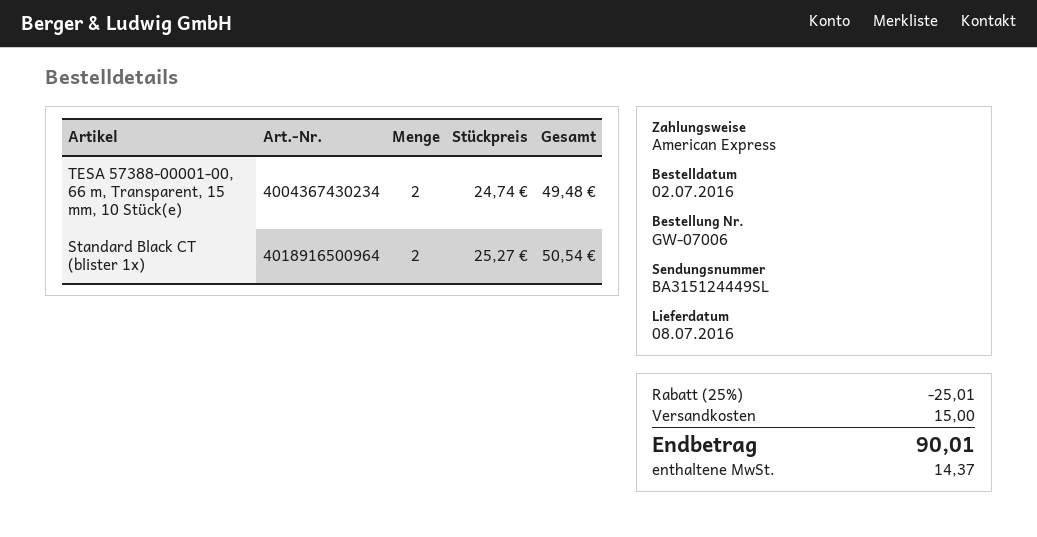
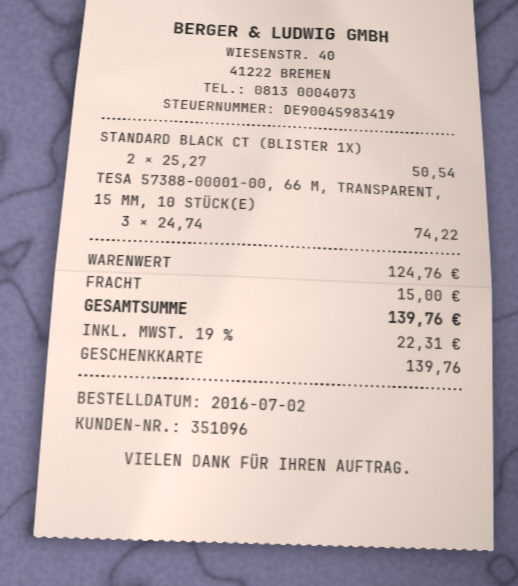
payment method: American Express -> gift card
TESA 57388-00001-00, 66 m, Transparent, 15 mm, 10 Stück(e): 2 x 24.74 = 49.48 -> 3 x 24.74 = 74.22
discount: 25% = 25.01 -> none
tax: 14.37 -> 22.31
total: 90.01 -> 139.76

